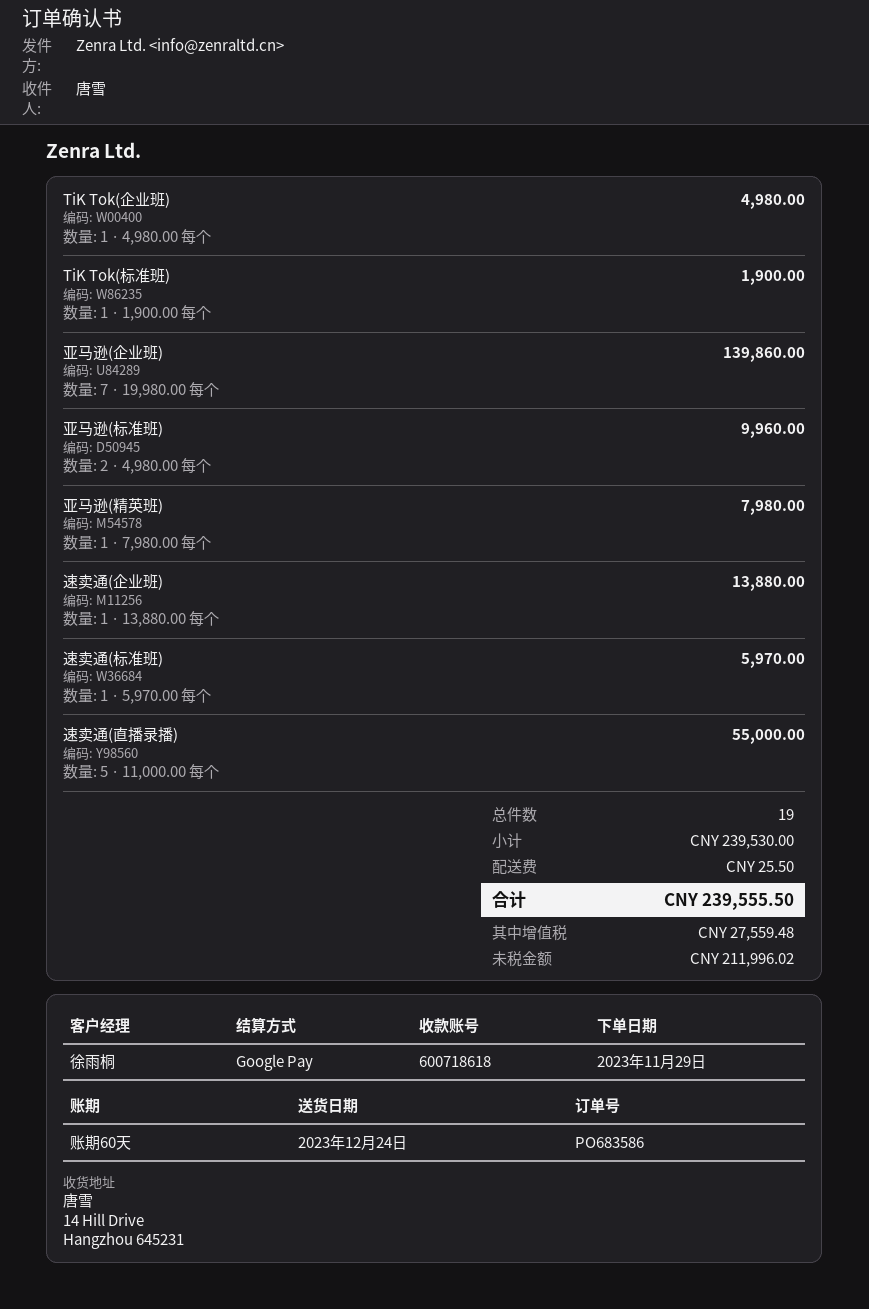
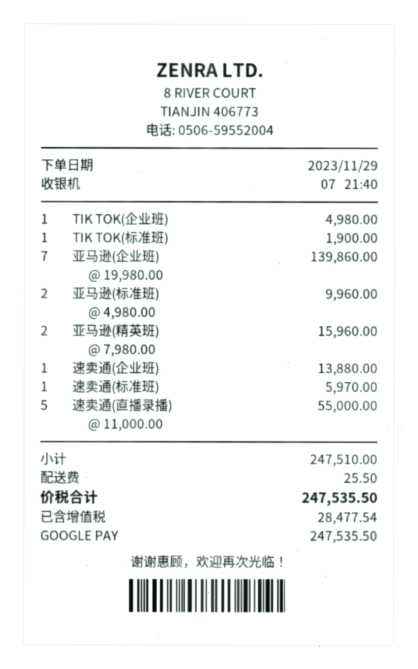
亚马逊(精英班): 1 x 7980.00 = 7980.00 -> 2 x 7980.00 = 15960.00
subtotal: 239530.00 -> 247510.00
tax: 27559.48 -> 28477.54
total: 239555.50 -> 247535.50

